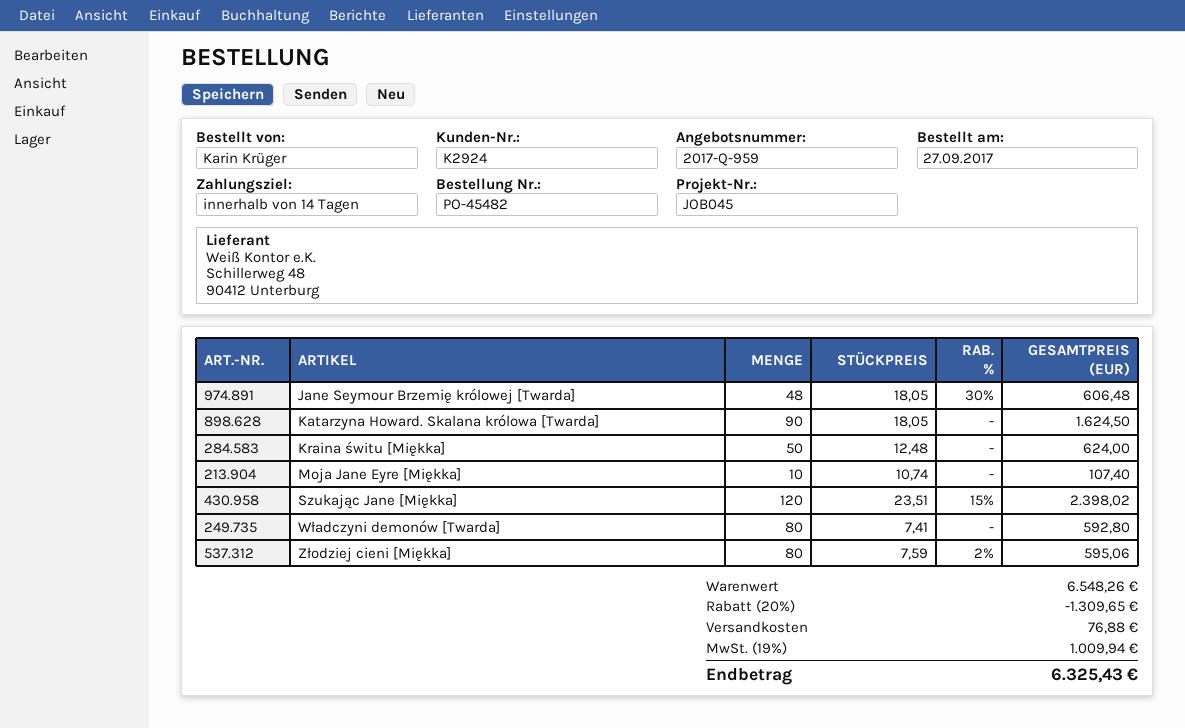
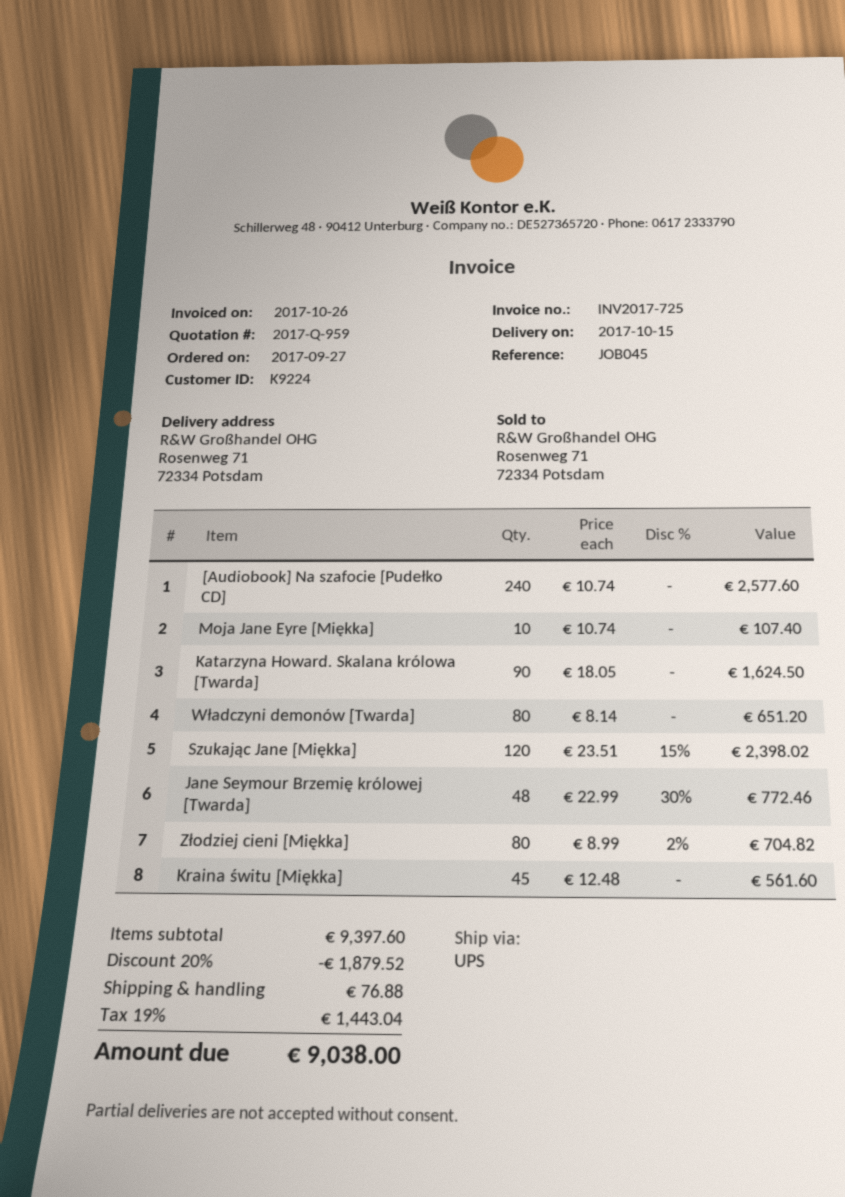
customer number: K2924 -> K9224
Jane Seymour Brzemię królowej [Twarda]: 48 x 18.05 - 30% = 606.48 -> 48 x 22.99 - 30% = 772.46
Kraina świtu [Miękka]: 50 x 12.48 = 624.00 -> 45 x 12.48 = 561.60
Władczyni demonów [Twarda]: 80 x 7.41 = 592.80 -> 80 x 8.14 = 651.20
Złodziej cieni [Miękka]: 80 x 7.59 - 2% = 595.06 -> 80 x 8.99 - 2% = 704.82
[Audiobook] Na szafocie [Pudełko CD]: none -> 240 x 10.74 = 2577.60
subtotal: 6548.26 -> 9397.60
discount: 20% = 1309.65 -> 20% = 1879.52
tax: 19% = 1009.94 -> 19% = 1443.04
total: 6325.43 -> 9038.00

